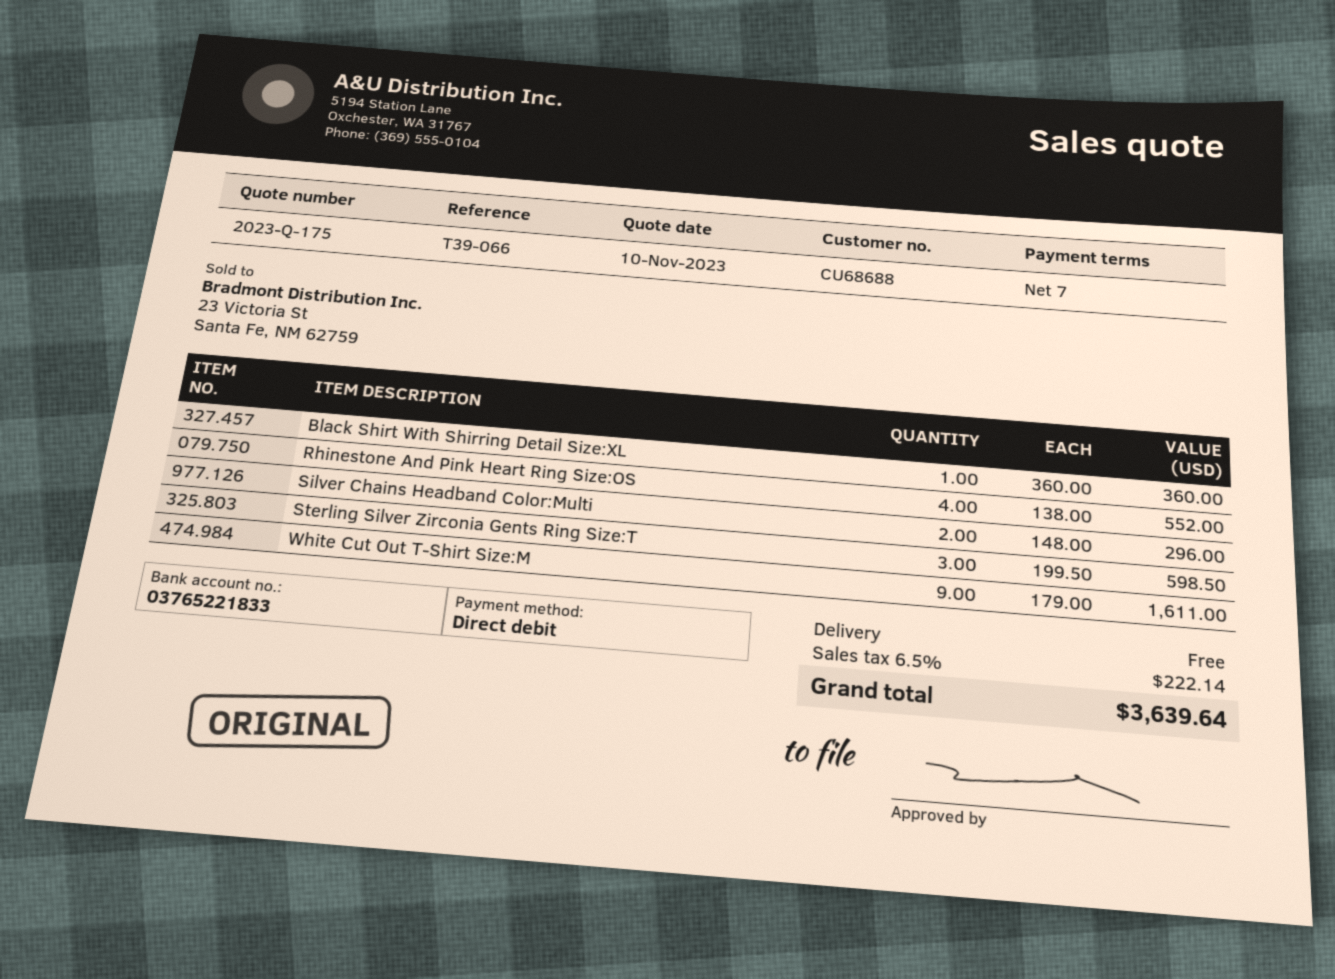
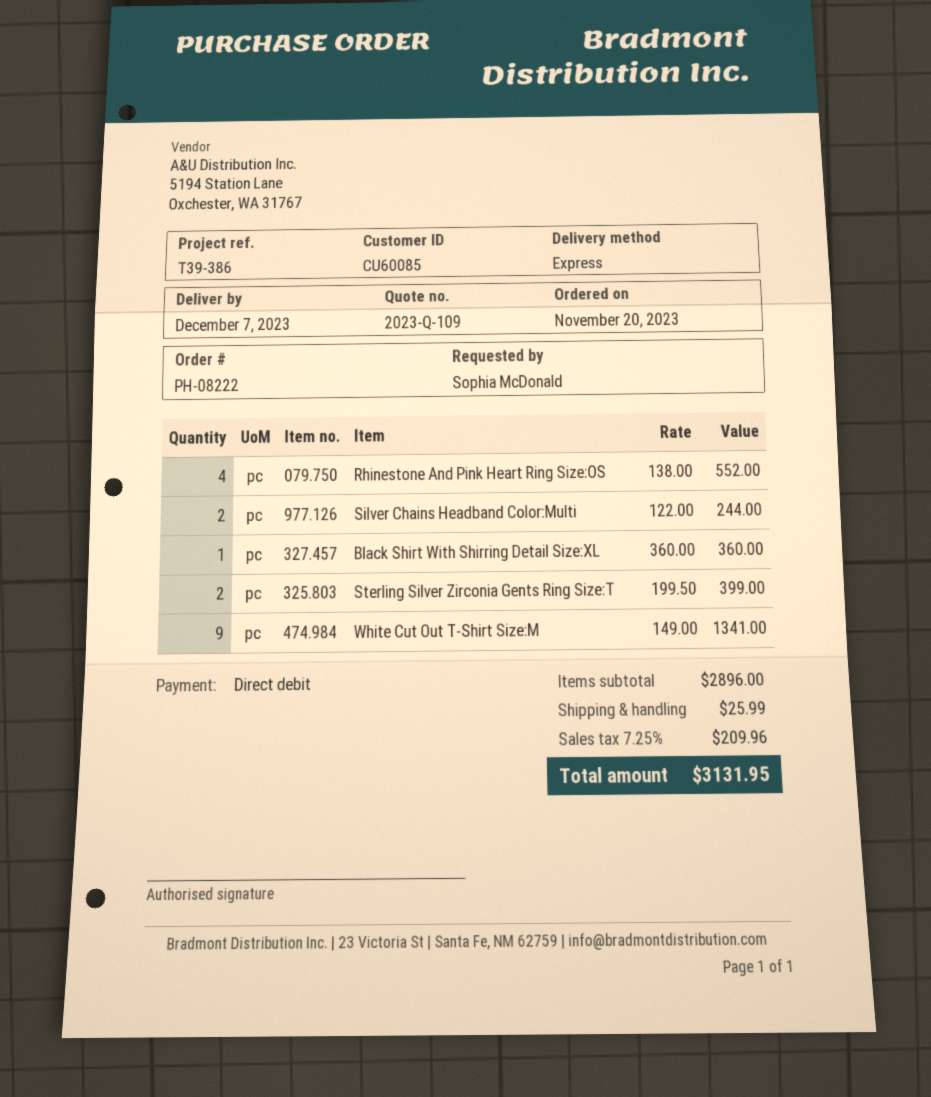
quote number: 2023-Q-175 -> 2023-Q-109
customer number: CU68688 -> CU60085
reference: T39-066 -> T39-386
Silver Chains Headband Color:Multi: 2 x 148.00 = 296.00 -> 2 x 122.00 = 244.00
Sterling Silver Zirconia Gents Ring Size:T: 3 x 199.50 = 598.50 -> 2 x 199.50 = 399.00
White Cut Out T-Shirt Size:M: 9 x 179.00 = 1611.00 -> 9 x 149.00 = 1341.00
shipping: 0.00 -> 25.99
tax: 6.5% = 222.14 -> 7.25% = 209.96
total: 3639.64 -> 3131.95

